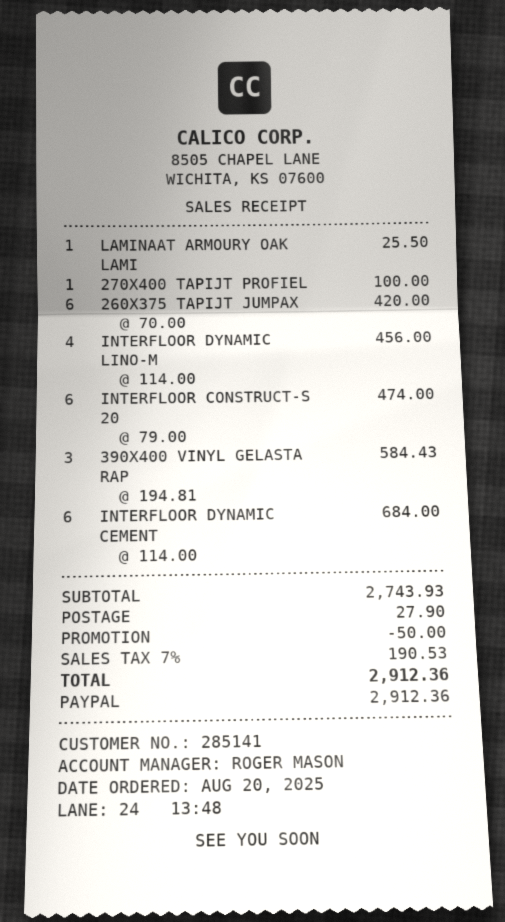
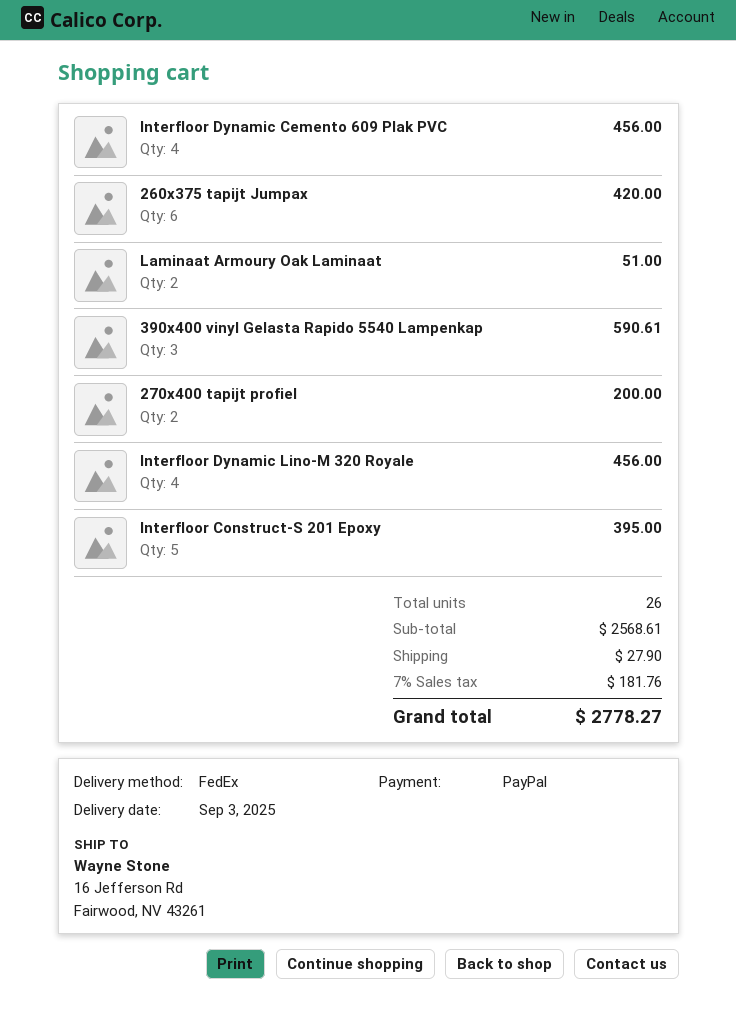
LAMINAAT ARMOURY OAK LAMI: 1 for 25.50 -> 2 for 51.00
270X400 TAPIJT PROFIEL: 1 for 100.00 -> 2 for 200.00
INTERFLOOR CONSTRUCT-S 20: 6 for 474.00 -> 5 for 395.00
390X400 VINYL GELASTA RAP: 3 for 584.43 -> 3 for 590.61
INTERFLOOR DYNAMIC CEMENT: 6 for 684.00 -> 4 for 456.00
subtotal: 2743.93 -> 2568.61
discount: 50.00 -> none
tax: 7% = 190.53 -> 7% = 181.76
total: 2912.36 -> 2778.27

